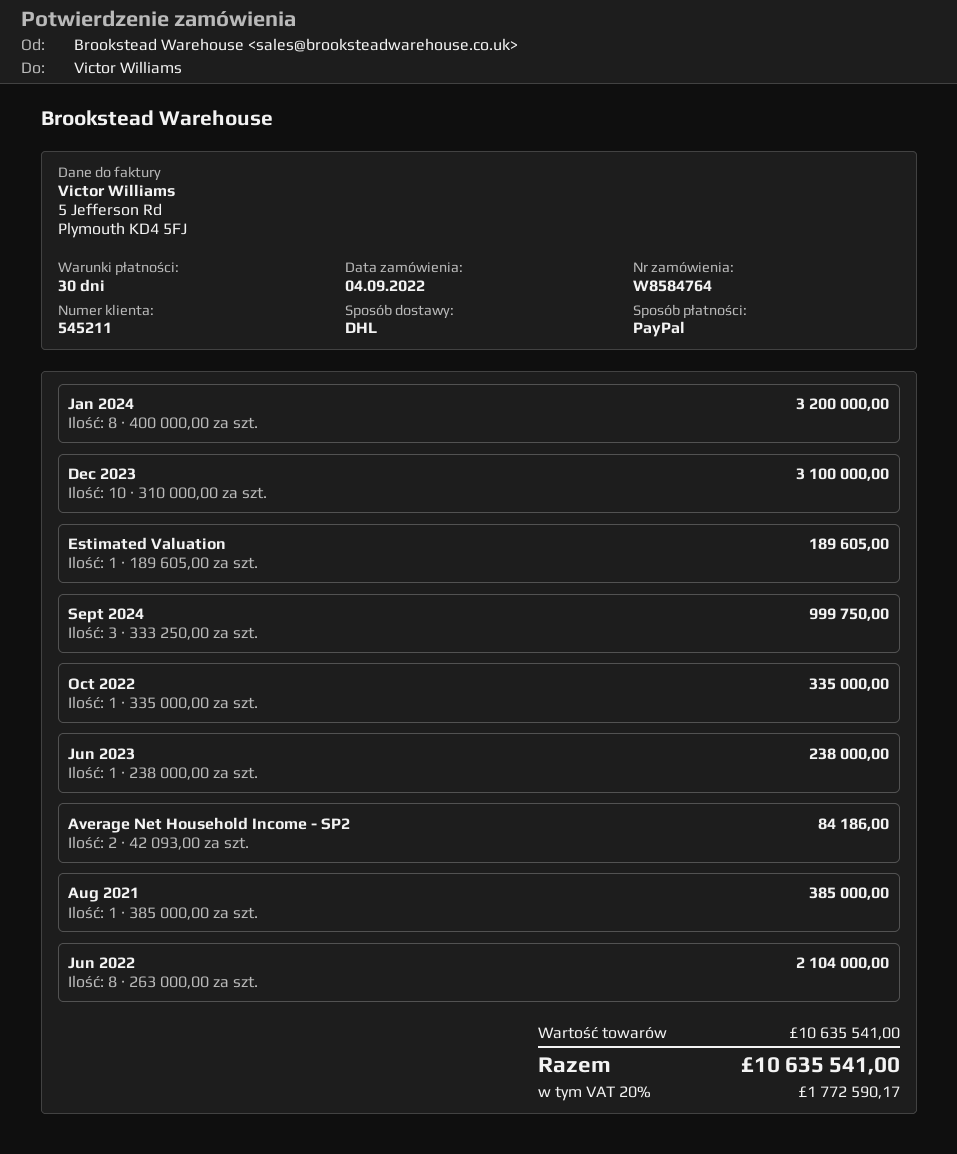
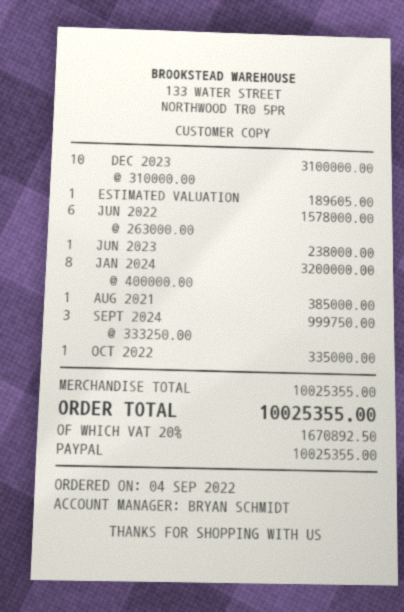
Average Net Household Income - SP2: 2 x 42093.00 = 84186.00 -> none
Jun 2022: 8 x 263000.00 = 2104000.00 -> 6 x 263000.00 = 1578000.00
subtotal: 10635541.00 -> 10025355.00
tax: 20% = 1772590.17 -> 20% = 1670892.50
total: 10635541.00 -> 10025355.00

